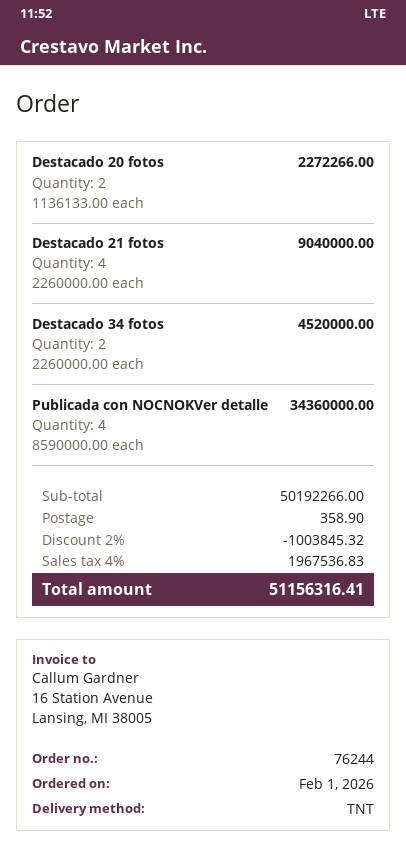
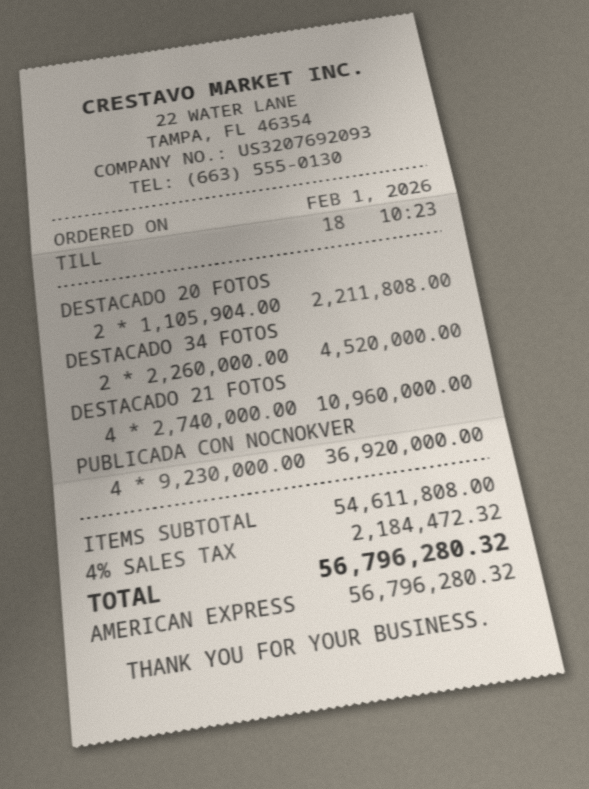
Destacado 20 fotos: 2 x 1136133.00 = 2272266.00 -> 2 x 1105904.00 = 2211808.00
Destacado 21 fotos: 4 x 2260000.00 = 9040000.00 -> 4 x 2740000.00 = 10960000.00
Publicada con NOCNOKVer detalle: 4 x 8590000.00 = 34360000.00 -> 4 x 9230000.00 = 36920000.00
subtotal: 50192266.00 -> 54611808.00
discount: 2% = 1003845.32 -> none
shipping: 358.90 -> none
tax: 4% = 1967536.83 -> 4% = 2184472.32
total: 51156316.41 -> 56796280.32

